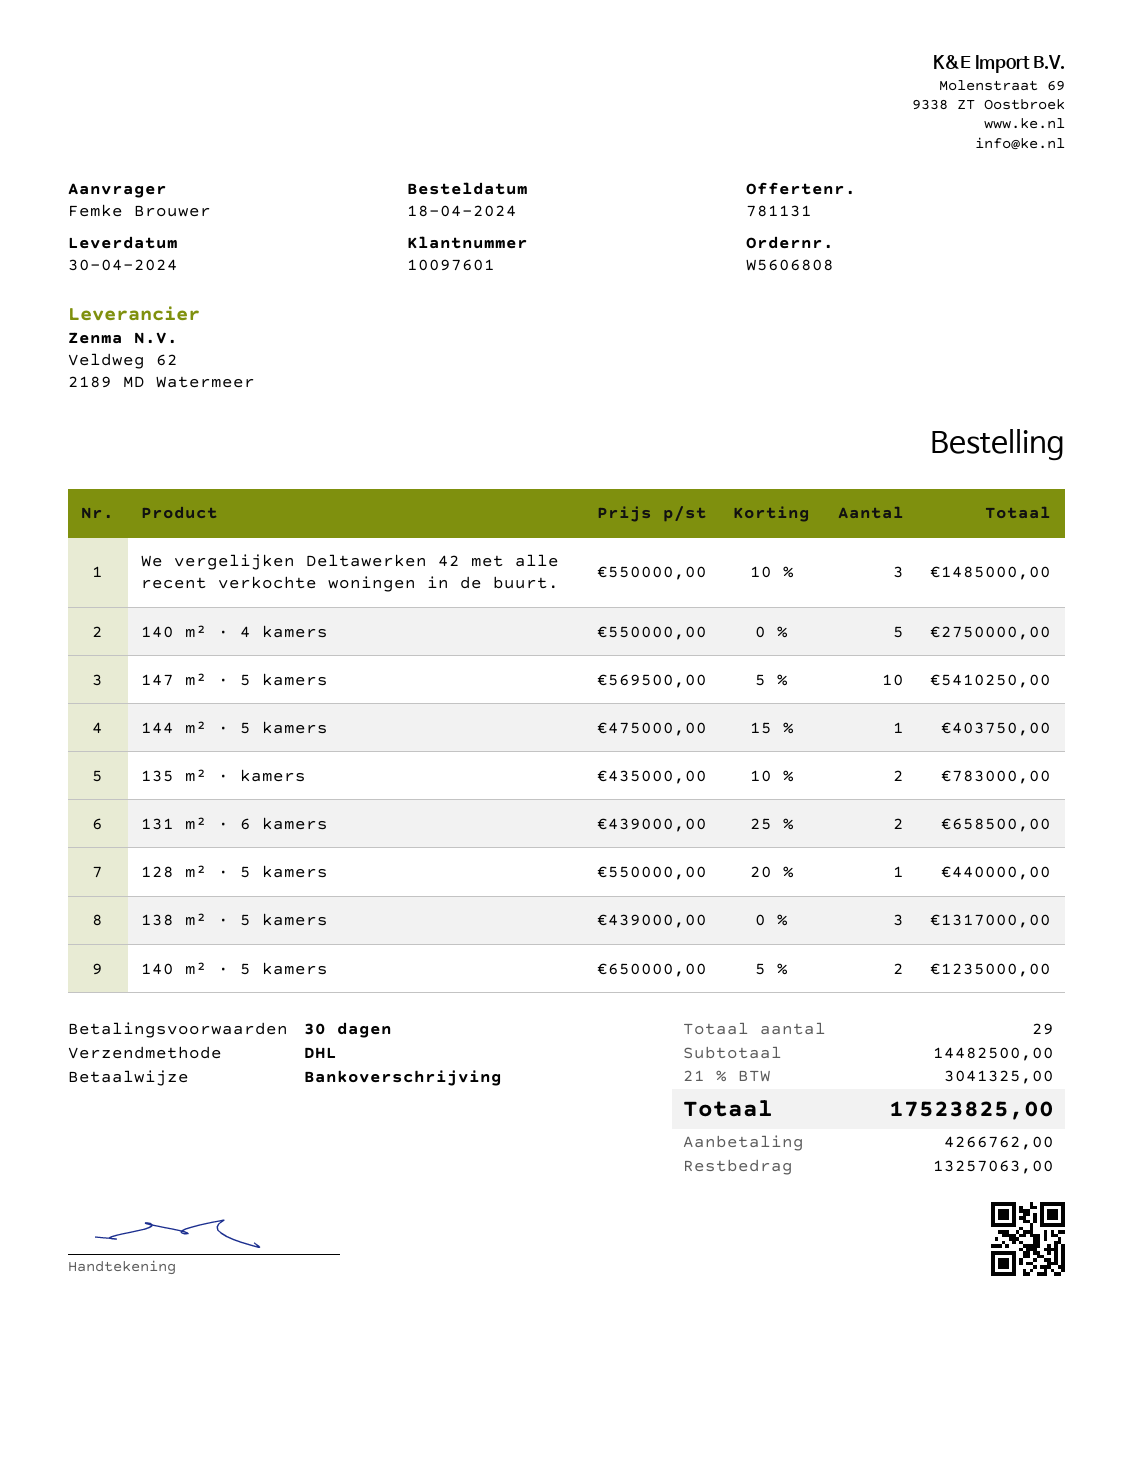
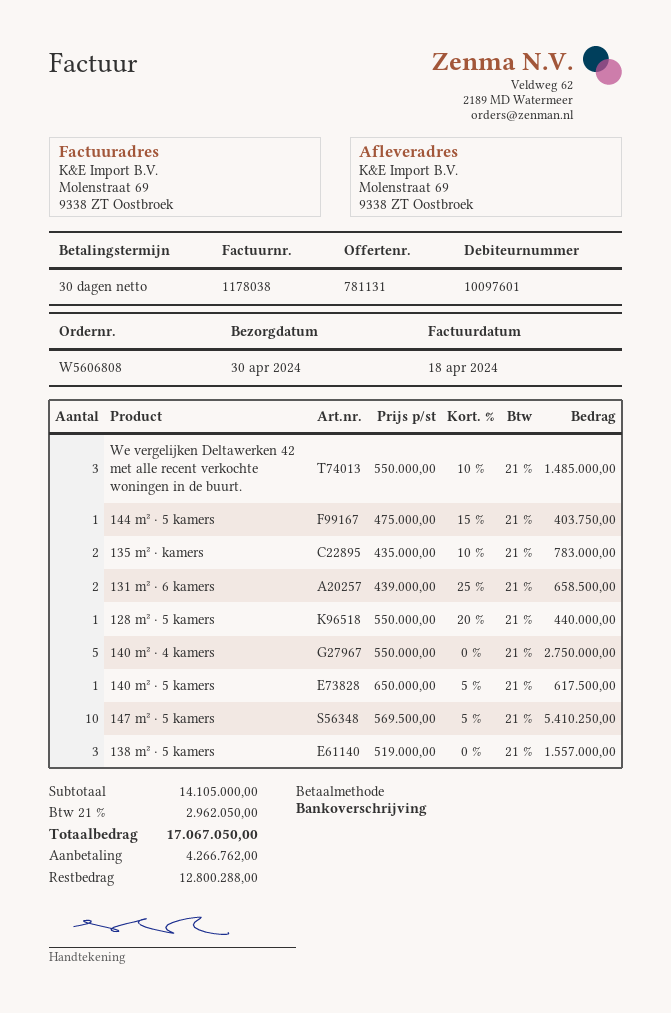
138 m² · 5 kamers: 3 x 439000.00 = 1317000.00 -> 3 x 519000.00 = 1557000.00
140 m² · 5 kamers: 2 x 650000.00 - 5% = 1235000.00 -> 1 x 650000.00 - 5% = 617500.00
subtotal: 14482500.00 -> 14105000.00
tax: 21% = 3041325.00 -> 21% = 2962050.00
total: 17523825.00 -> 17067050.00
balance: 13257063.00 -> 12800288.00

